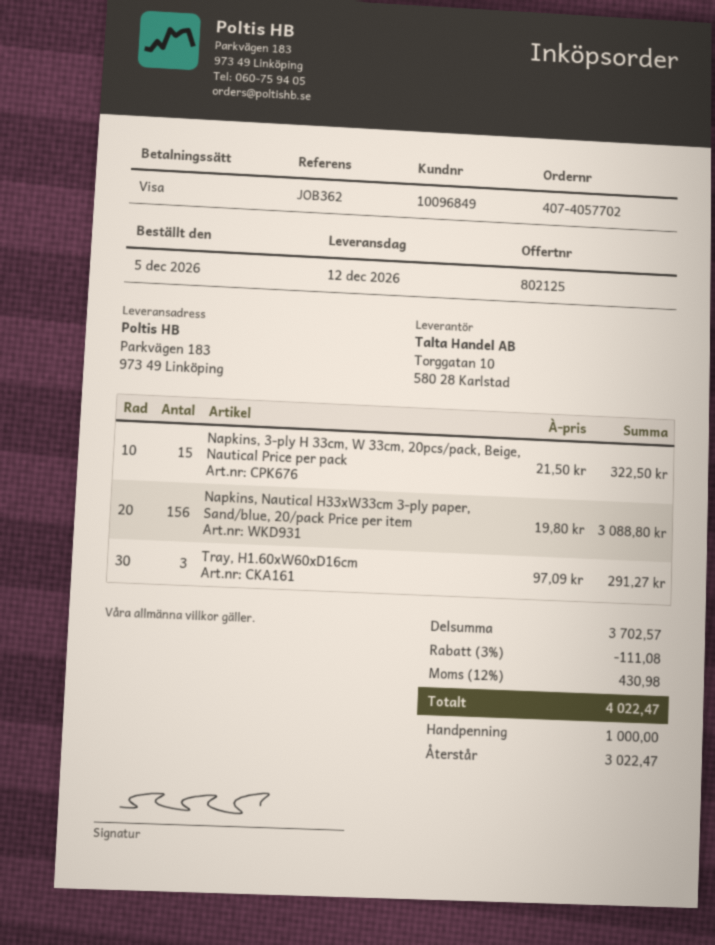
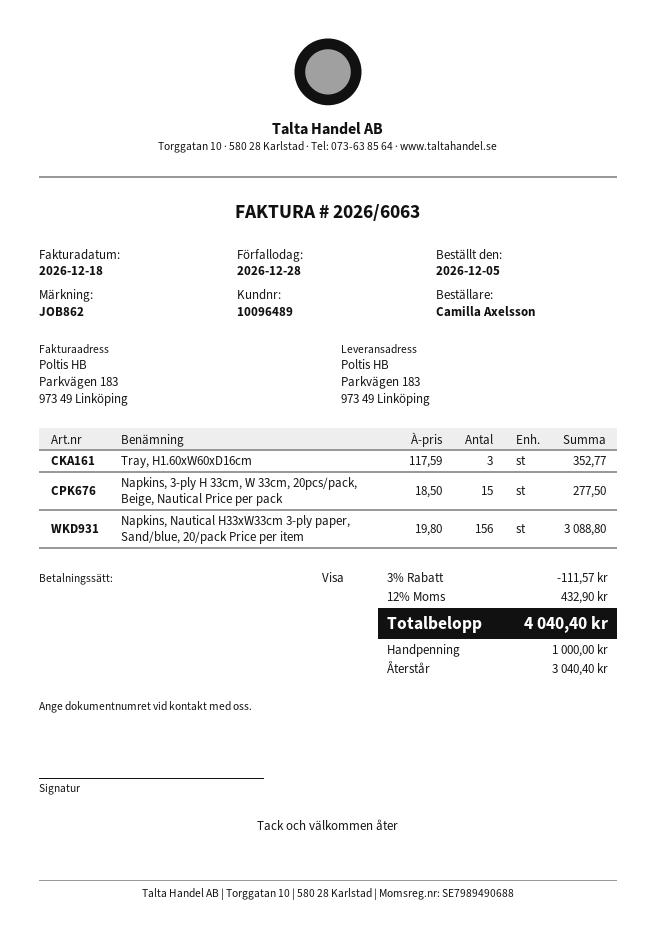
customer number: 10096849 -> 10096489
reference: JOB362 -> JOB862
Napkins, 3-ply H 33cm, W 33cm, 20pcs/pack, Beige, Nautical Price per pack: 15 x 21.50 = 322.50 -> 15 x 18.50 = 277.50
Tray, H1.60xW60xD16cm: 3 x 97.09 = 291.27 -> 3 x 117.59 = 352.77
discount: 3% = 111.08 -> 3% = 111.57
tax: 12% = 430.98 -> 12% = 432.90
total: 4022.47 -> 4040.40
balance: 3022.47 -> 3040.40

